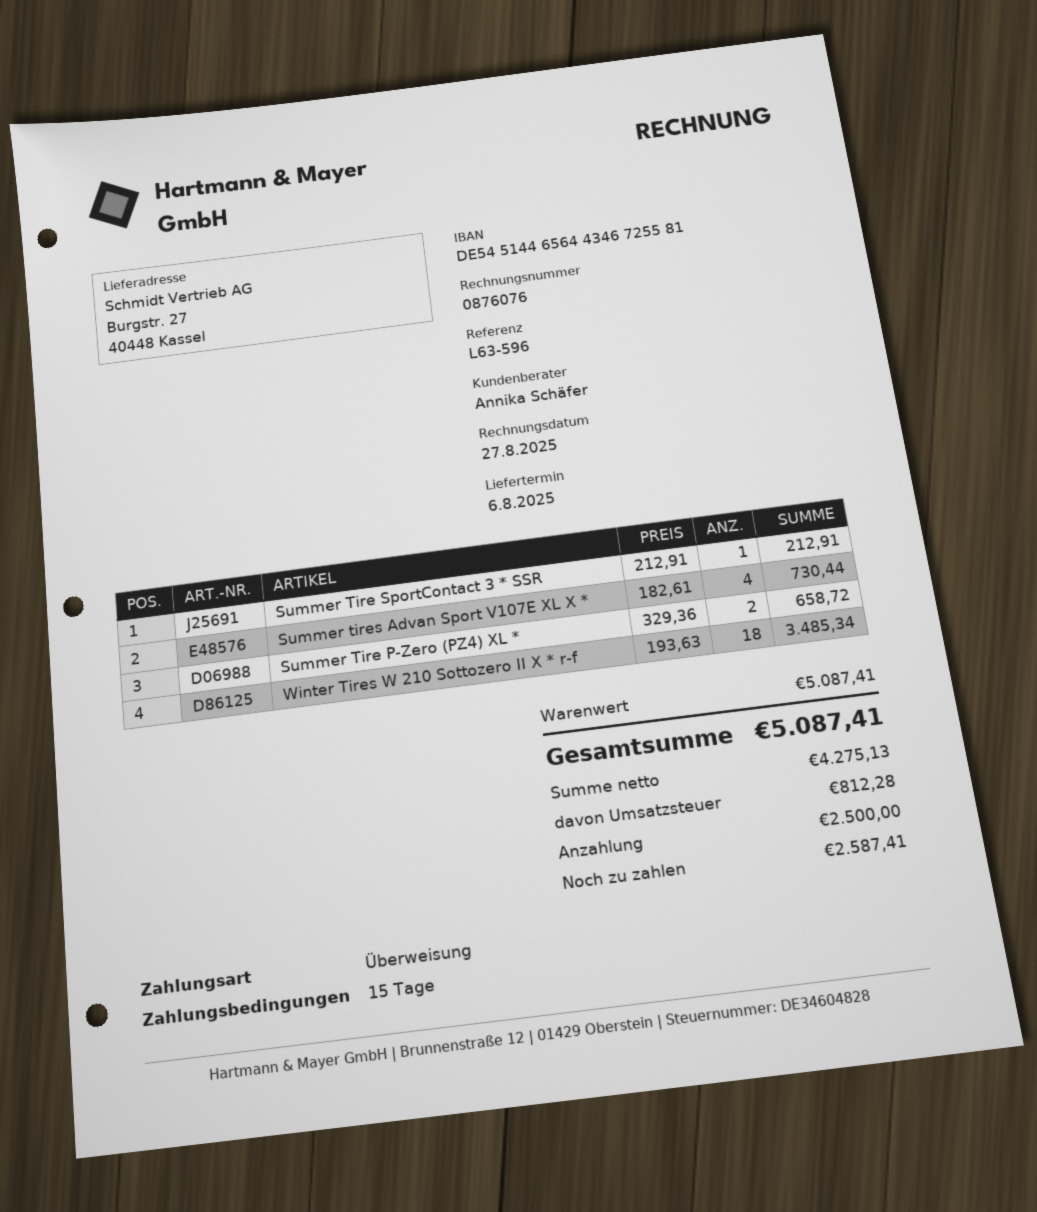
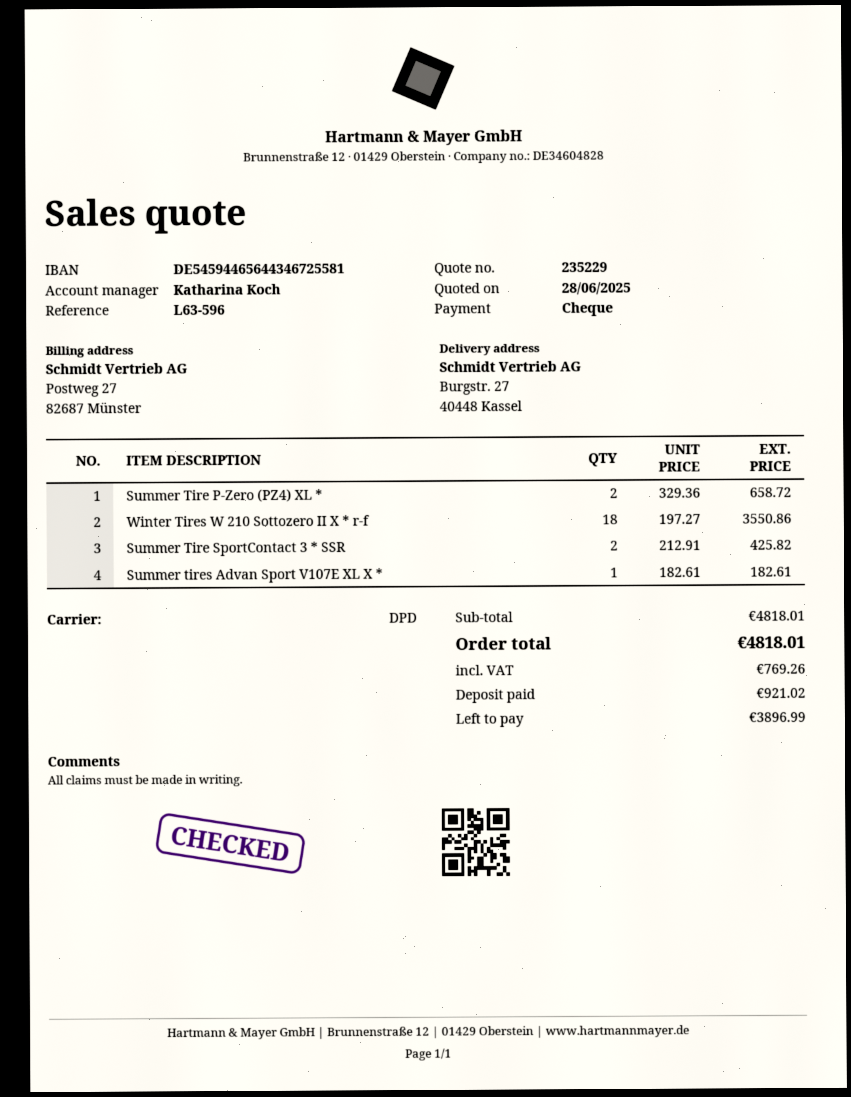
sales rep: Annika Schäfer -> Katharina Koch
payment method: bank transfer -> cheque
bank account: DE54514465644346725581 -> DE54594465644346725581
Summer Tire SportContact 3 * SSR: 1 x 212.91 = 212.91 -> 2 x 212.91 = 425.82
Summer tires Advan Sport V107E XL X *: 4 x 182.61 = 730.44 -> 1 x 182.61 = 182.61
Winter Tires W 210 Sottozero II X * r-f: 18 x 193.63 = 3485.34 -> 18 x 197.27 = 3550.86
subtotal: 5087.41 -> 4818.01
tax: 812.28 -> 769.26
total: 5087.41 -> 4818.01
deposit: 2500.00 -> 921.02
balance: 2587.41 -> 3896.99

